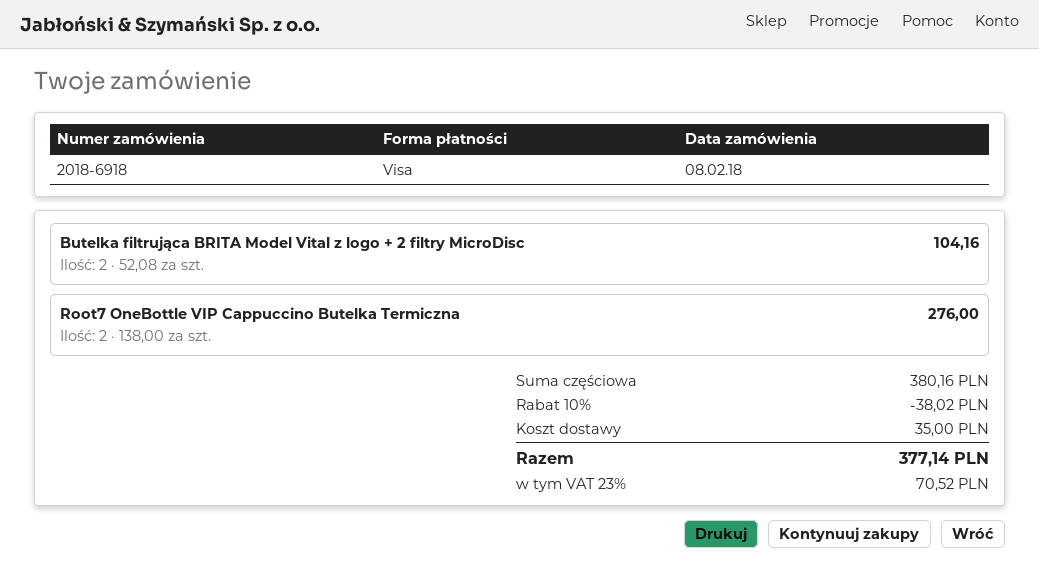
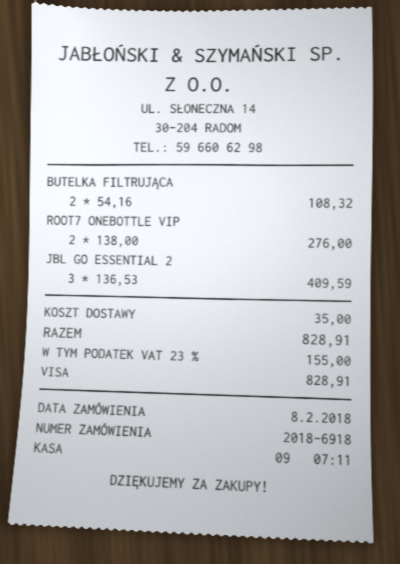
Butelka filtrująca BRITA Model Vital z logo + 2 filtry MicroDisc: 2 x 52.08 = 104.16 -> 2 x 54.16 = 108.32
JBL GO ESSENTIAL 2: none -> 3 x 136.53 = 409.59
discount: 10% = 38.02 -> none
tax: 23% = 70.52 -> 23% = 155.00
total: 377.14 -> 828.91

